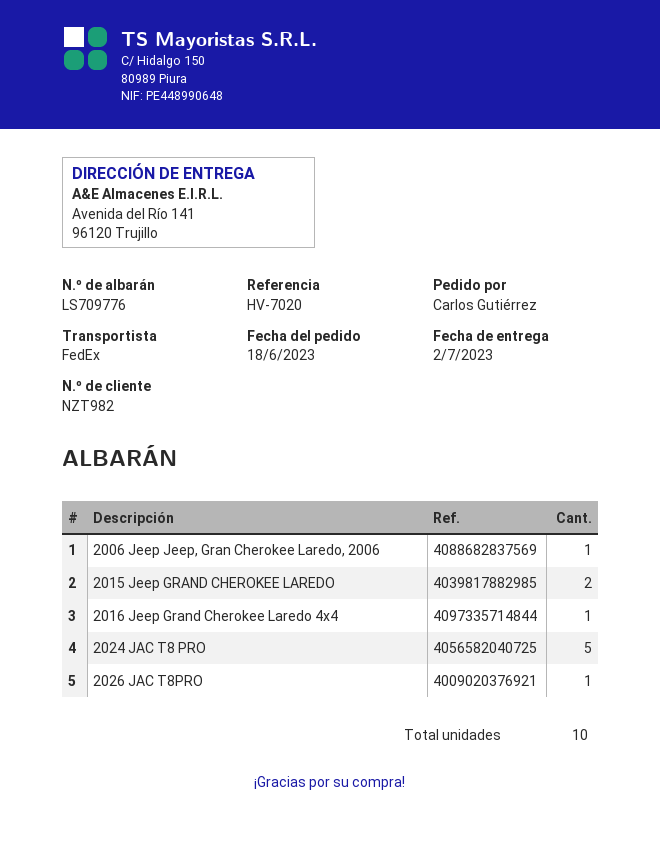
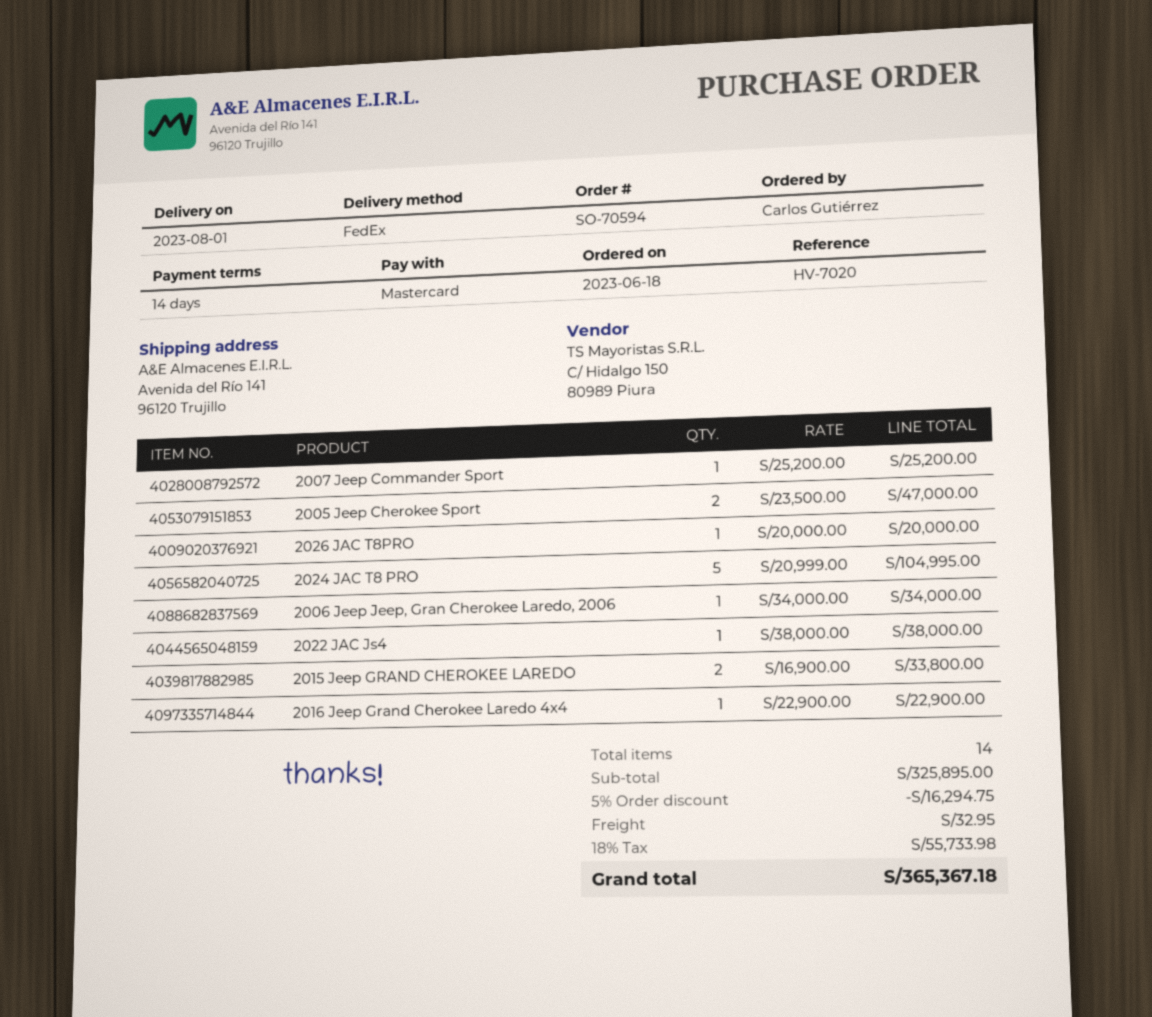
delivery date: 2023-07-02 -> 2023-08-01
2007 Jeep Commander Sport: none -> 1
2005 Jeep Cherokee Sport: none -> 2
2022 JAC Js4: none -> 1
total quantity: 10 -> 14

